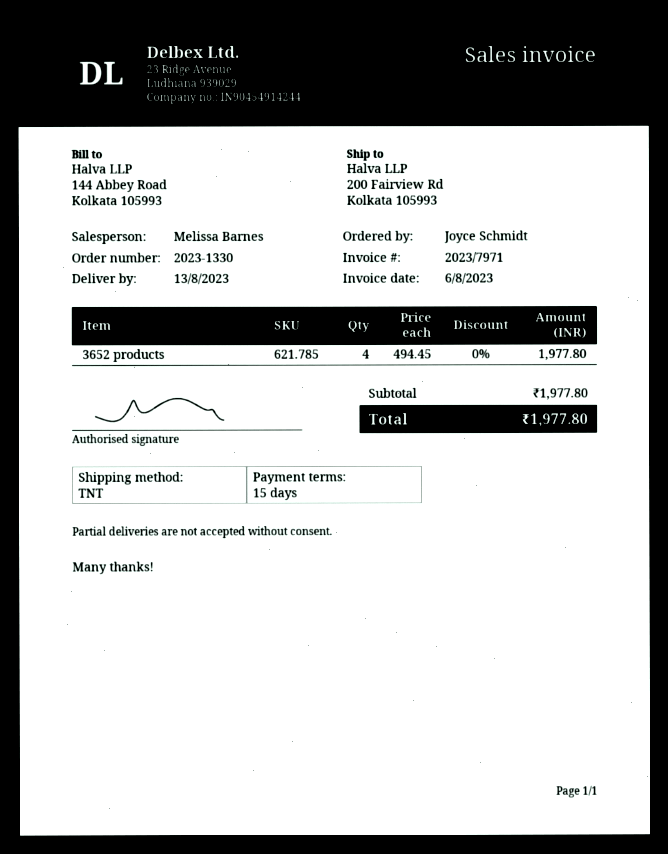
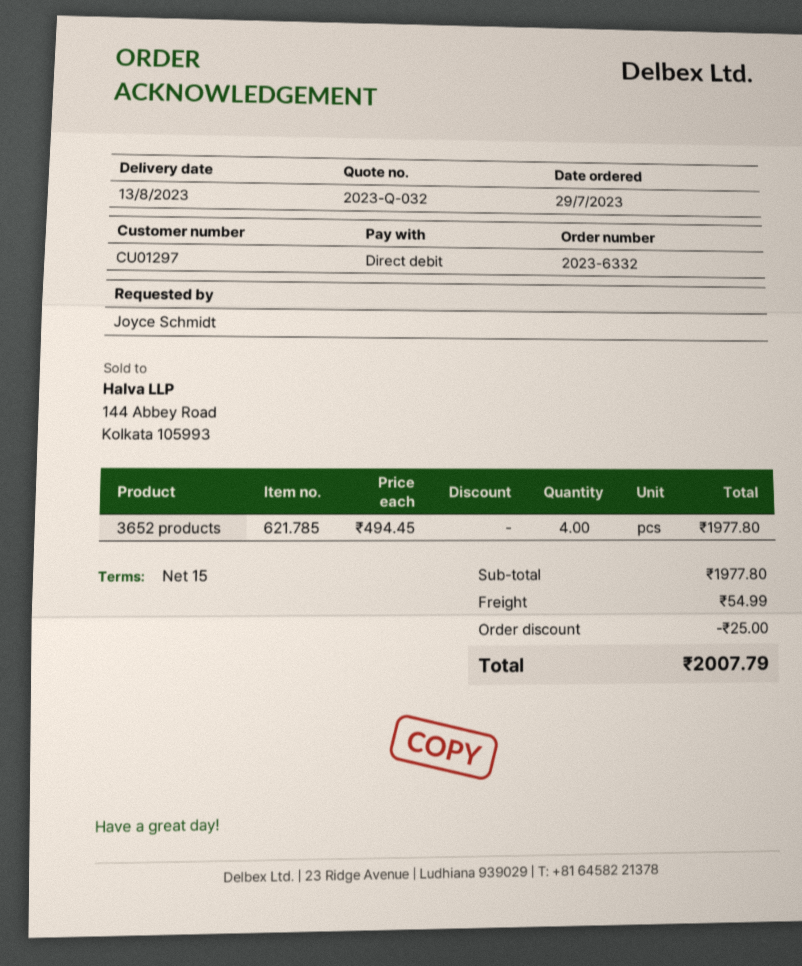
order number: 2023-1330 -> 2023-6332
discount: none -> 25.00
shipping: none -> 54.99
total: 1977.80 -> 2007.79

